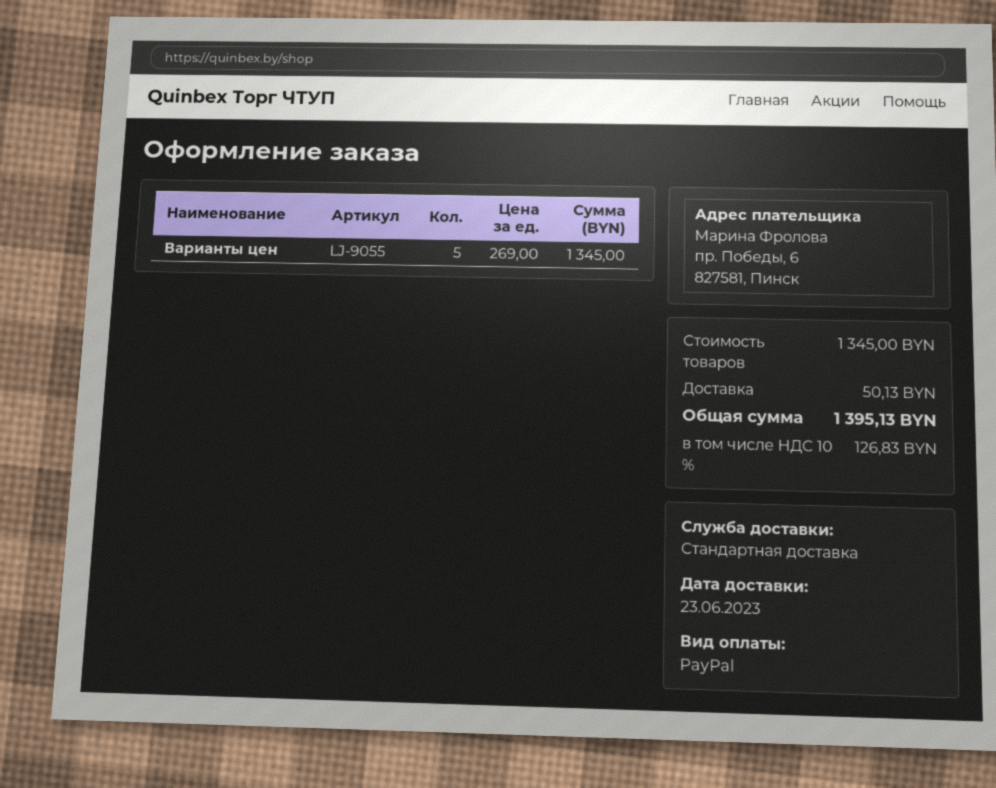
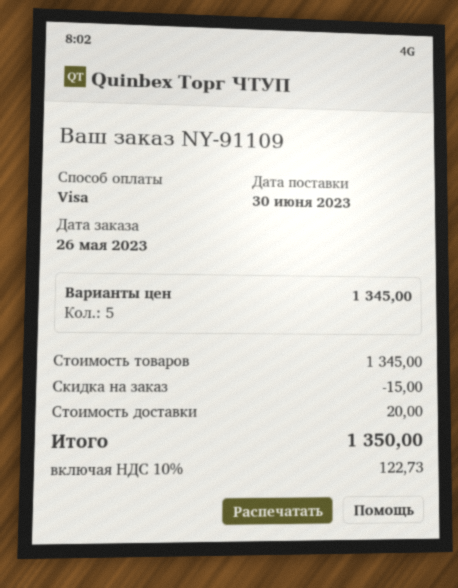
delivery date: 2023-06-23 -> 2023-06-30
payment method: PayPal -> Visa
discount: none -> 15.00
shipping: 50.13 -> 20.00
tax: 10% = 126.83 -> 10% = 122.73
total: 1395.13 -> 1350.00

